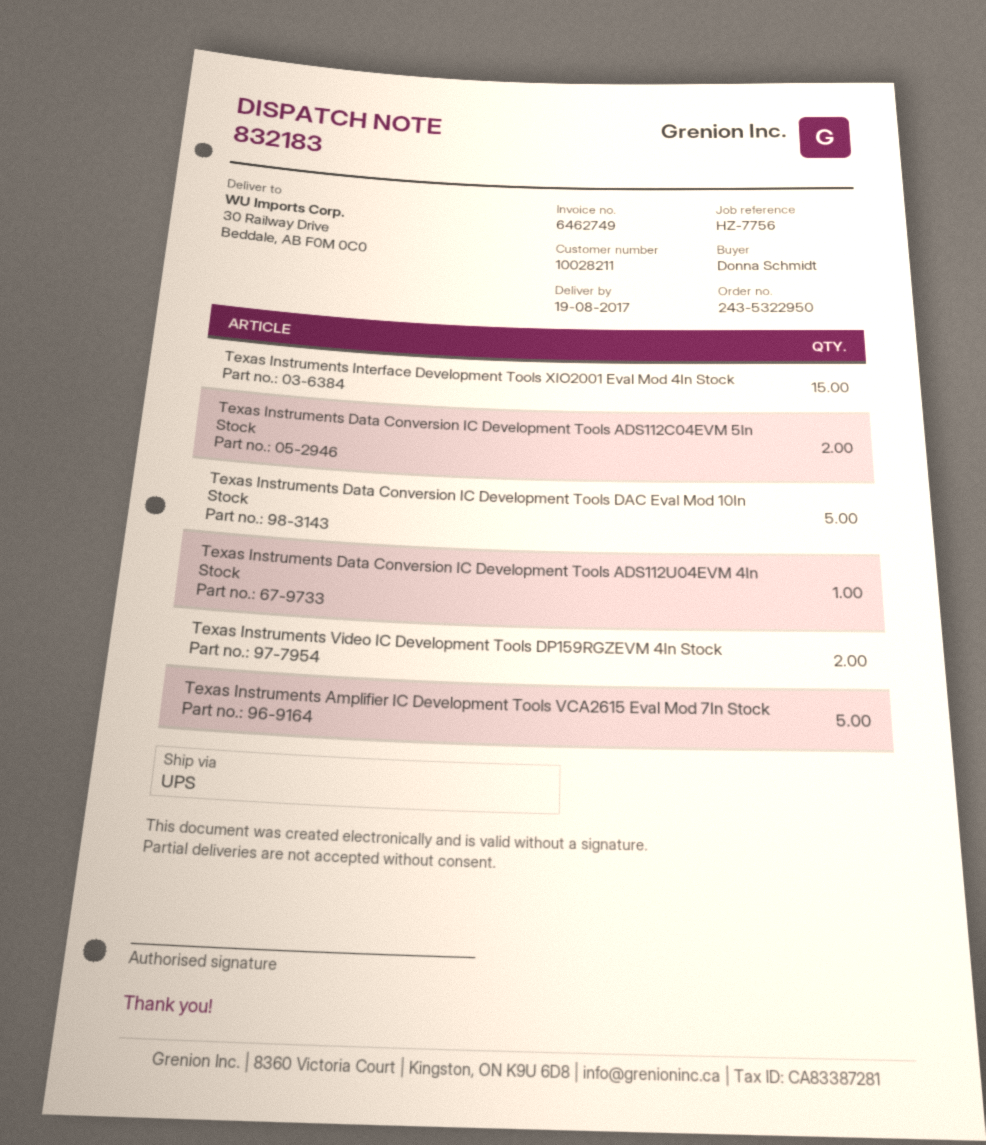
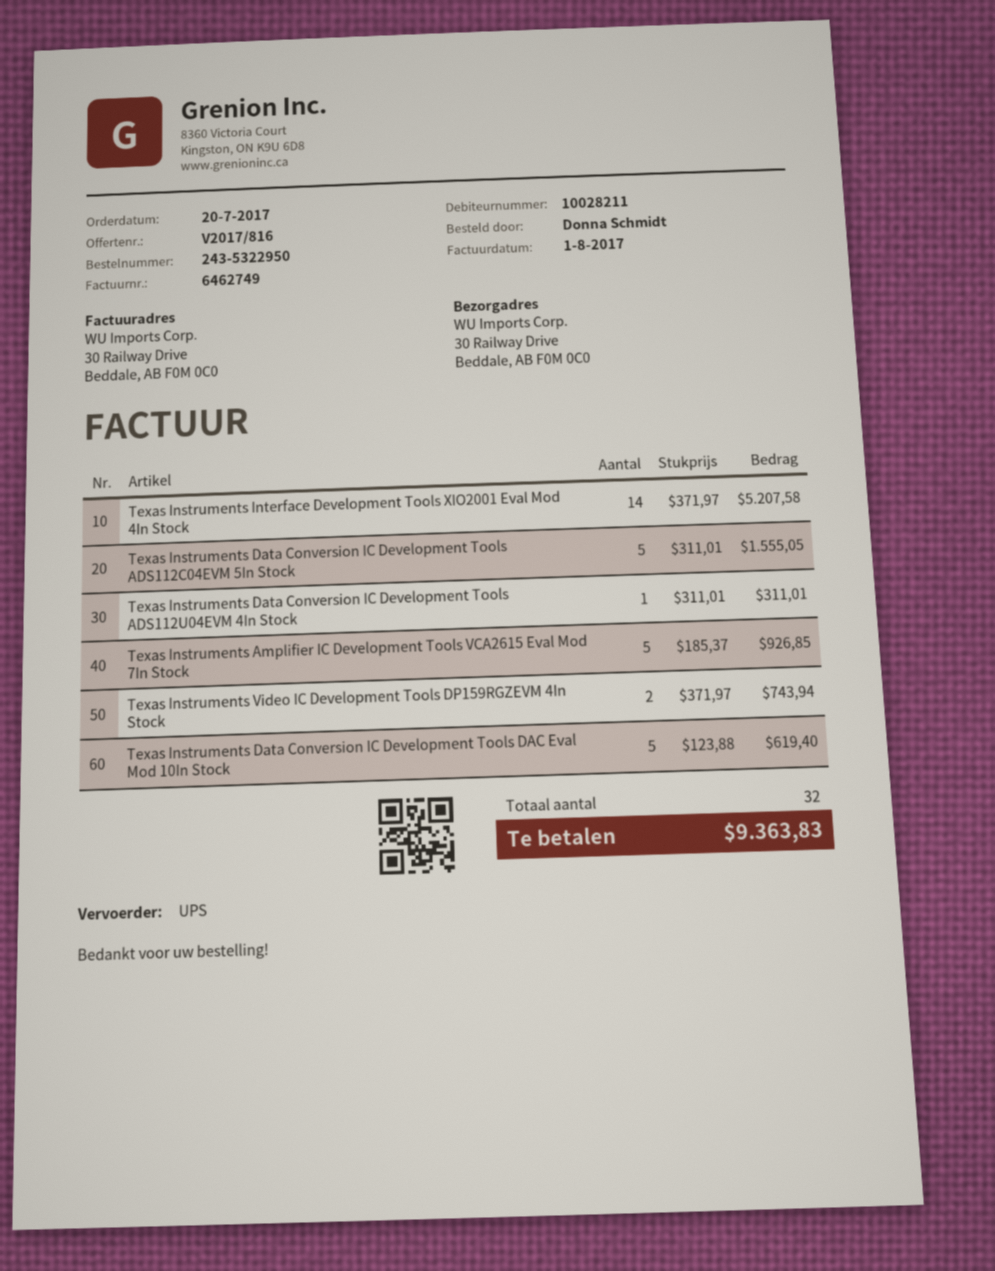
Texas Instruments Interface Development Tools XIO2001 Eval Mod 4In Stock: 15 -> 14
Texas Instruments Data Conversion IC Development Tools ADS112C04EVM 5In Stock: 2 -> 5

